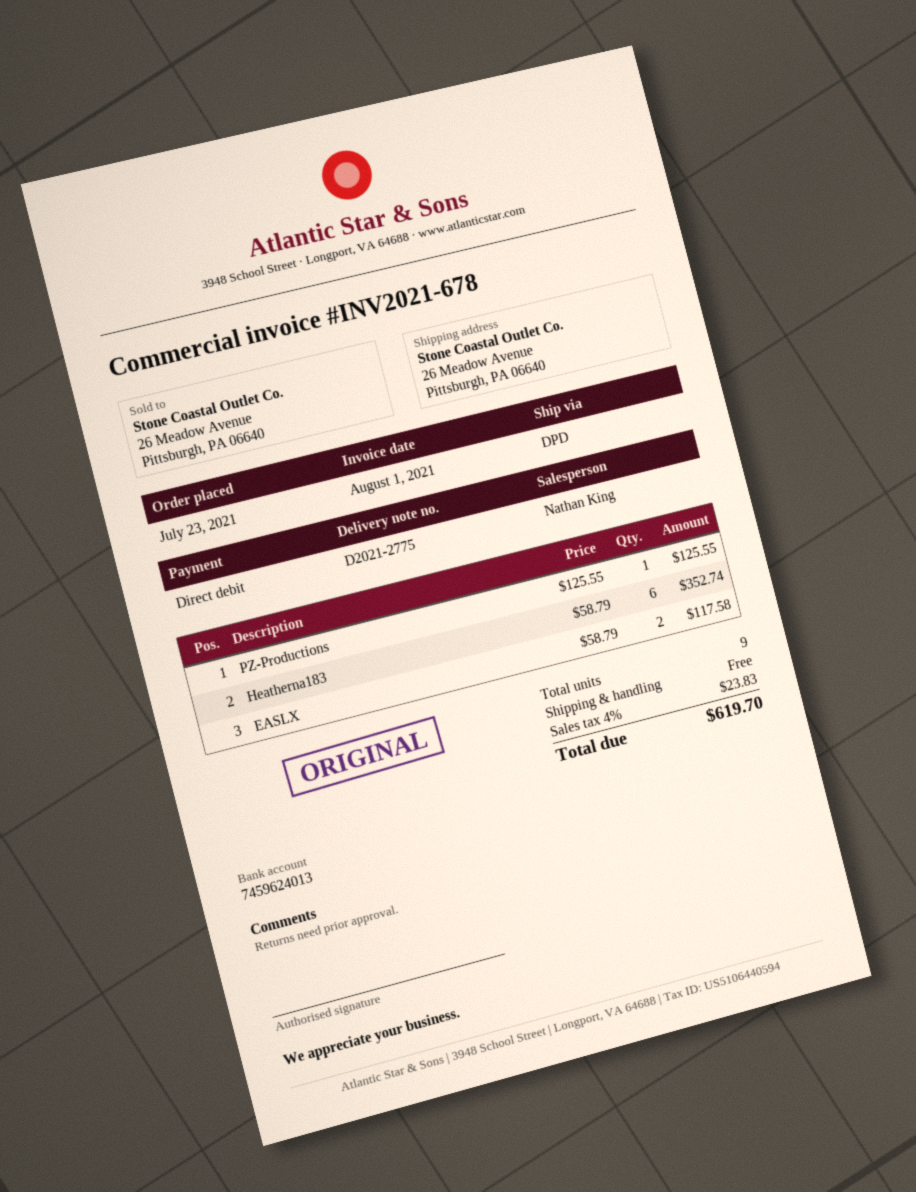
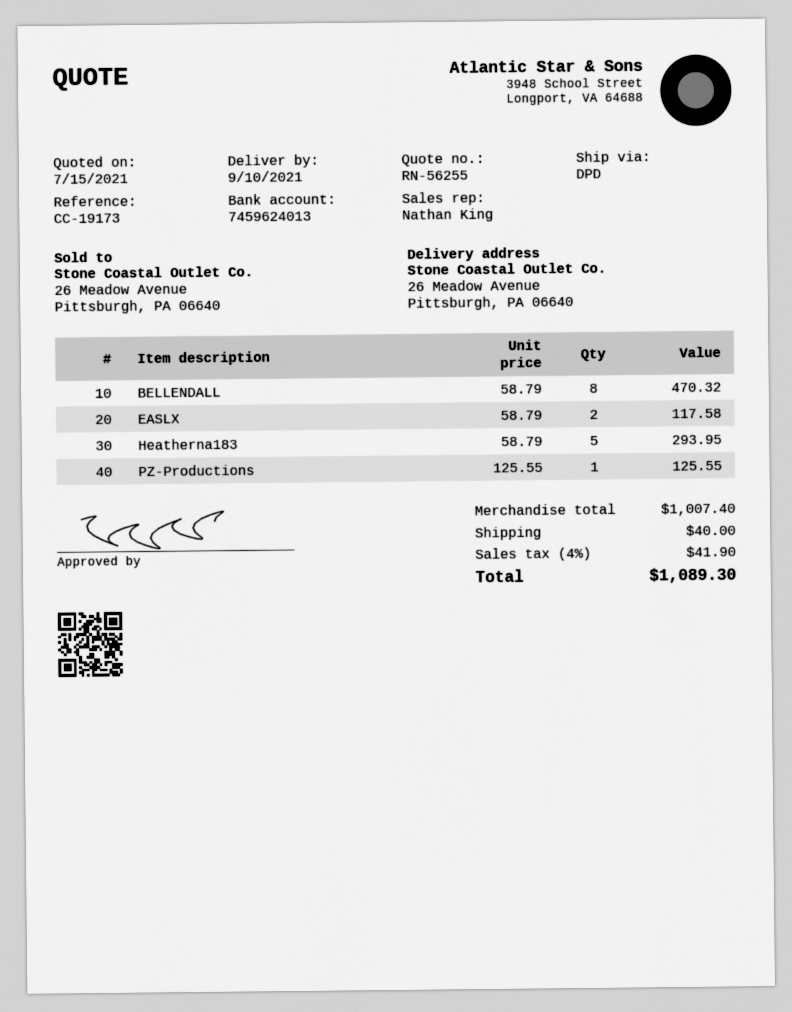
Heatherna183: 6 x 58.79 = 352.74 -> 5 x 58.79 = 293.95
BELLENDALL: none -> 8 x 58.79 = 470.32
shipping: 0.00 -> 40.00
tax: 4% = 23.83 -> 4% = 41.90
total: 619.70 -> 1089.30

